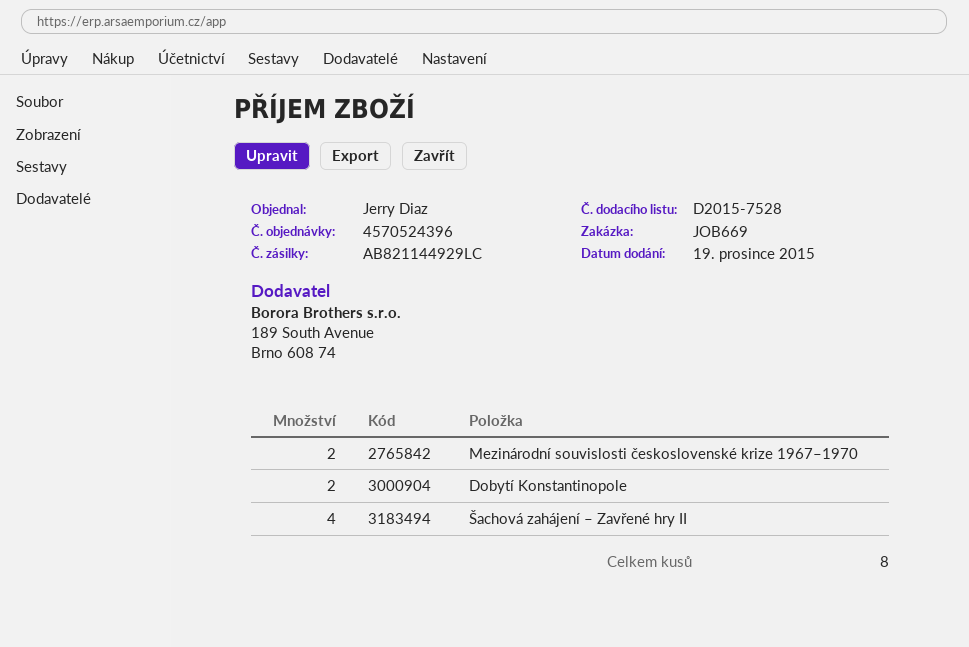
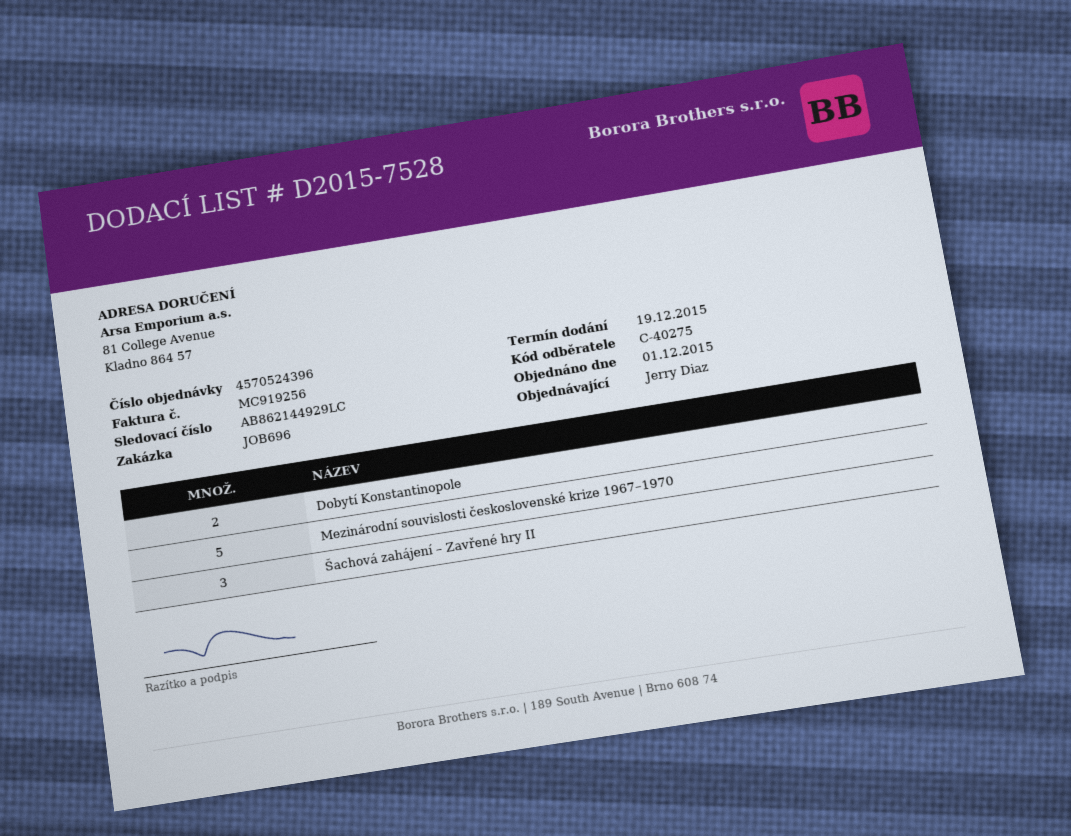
reference: JOB669 -> JOB696
tracking number: AB821144929LC -> AB862144929LC
Mezinárodní souvislosti československé krize 1967–1970: 2 -> 5
Šachová zahájení – Zavřené hry II: 4 -> 3

